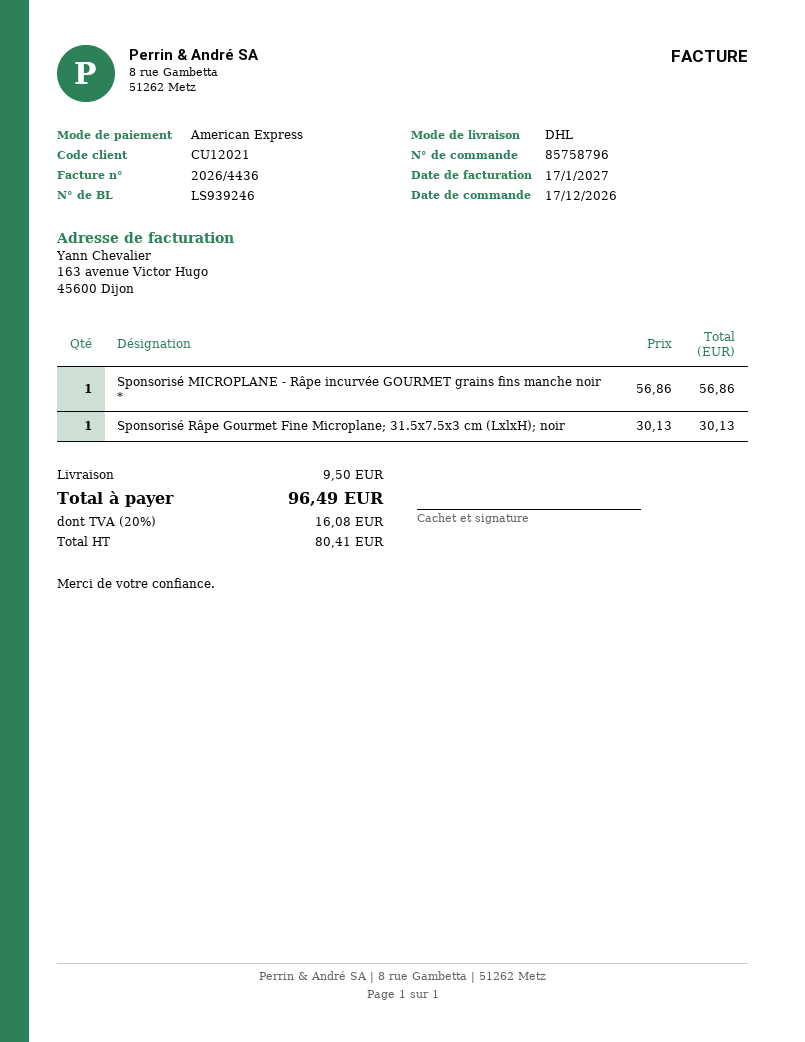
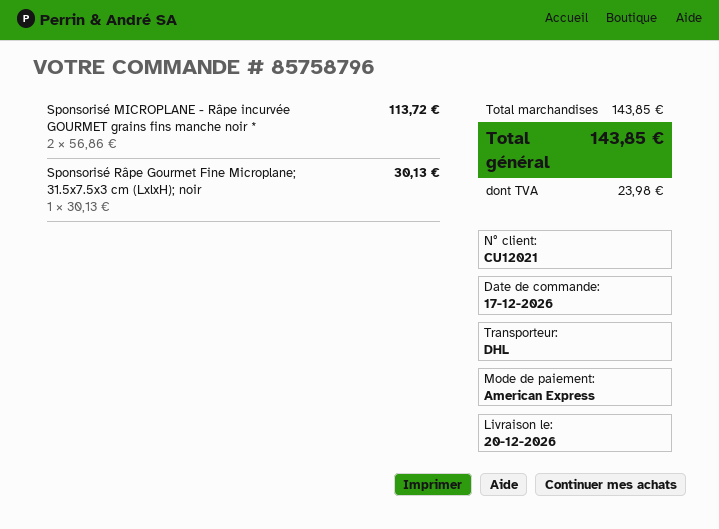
Sponsorisé MICROPLANE - Râpe incurvée GOURMET grains fins manche noir *: 1 x 56.86 = 56.86 -> 2 x 56.86 = 113.72
shipping: 9.50 -> none
tax: 16.08 -> 23.98
total: 96.49 -> 143.85

